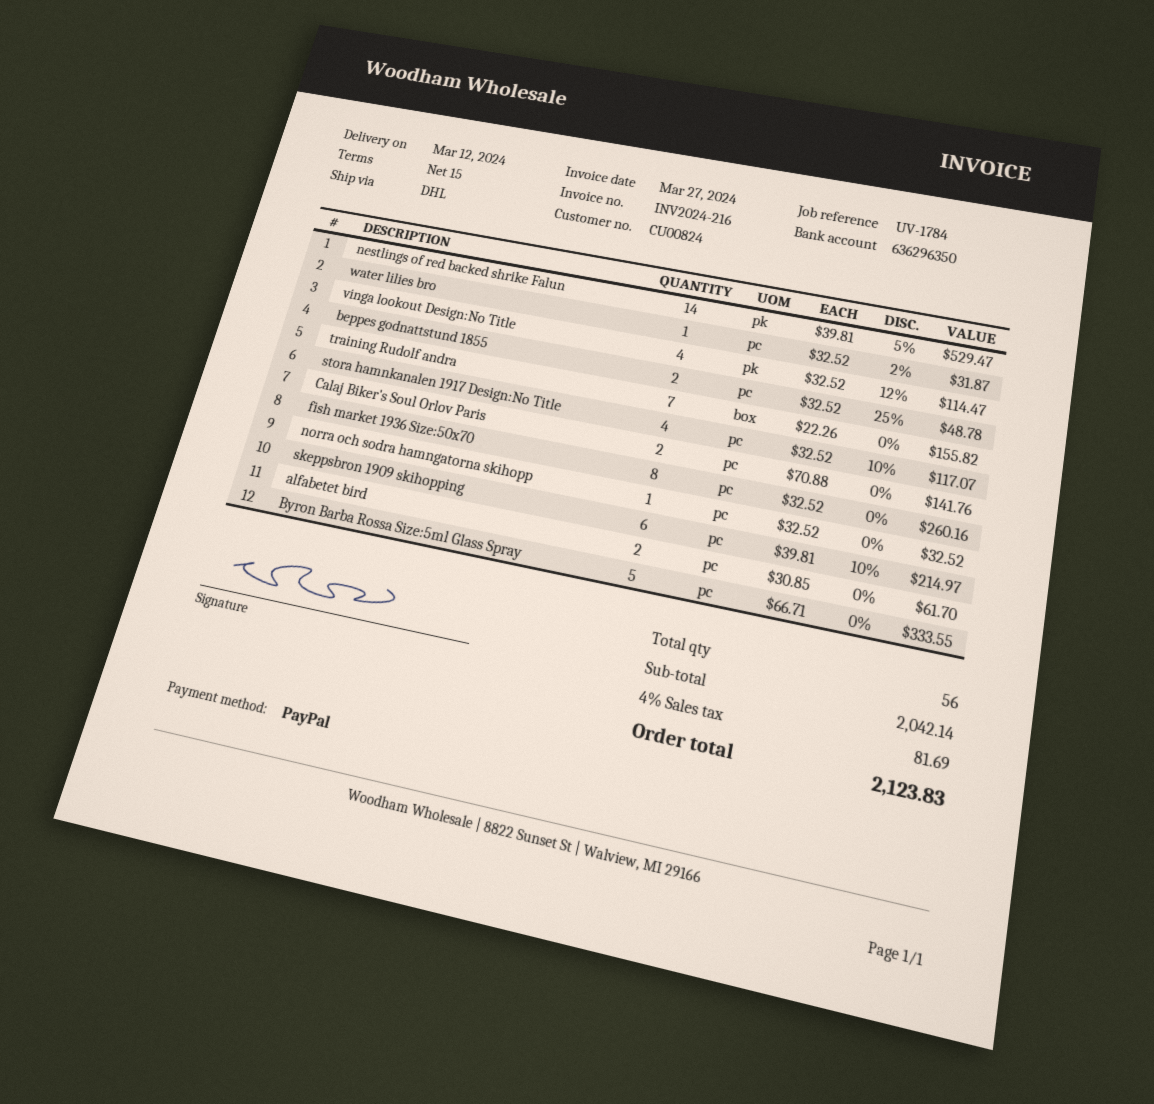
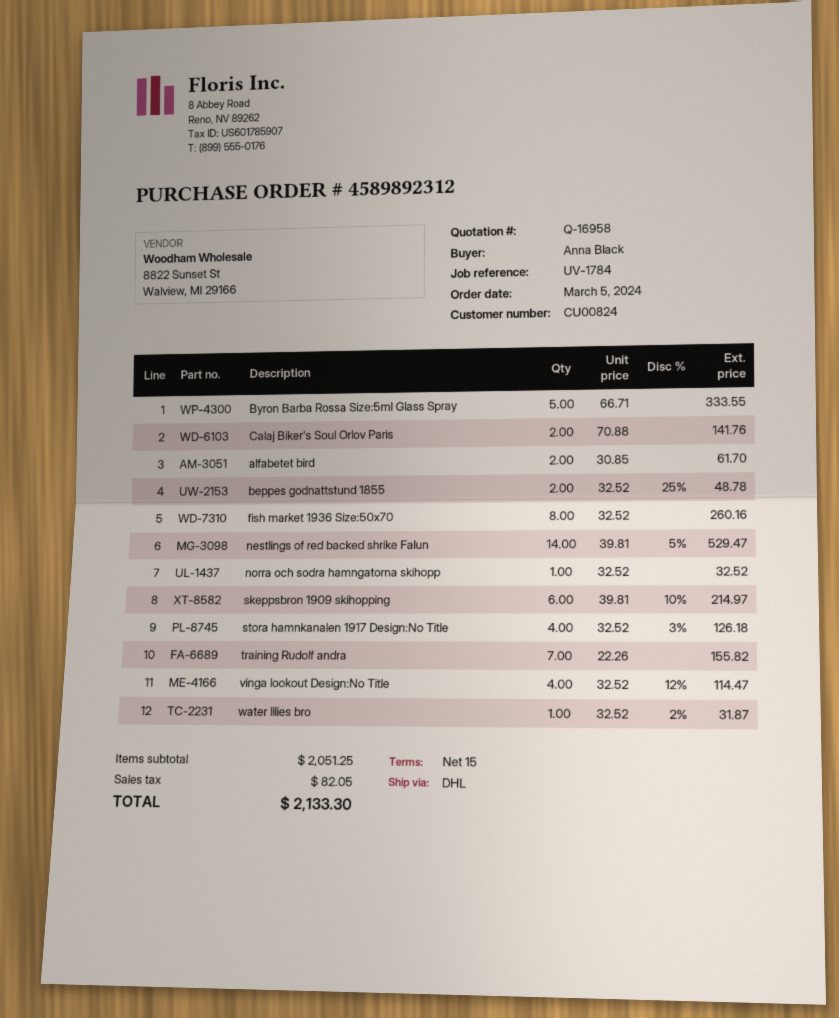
stora hamnkanalen 1917 Design:No Title: 4 x 32.52 - 10% = 117.07 -> 4 x 32.52 - 3% = 126.18
subtotal: 2042.14 -> 2051.25
tax: 81.69 -> 82.05
total: 2123.83 -> 2133.30

